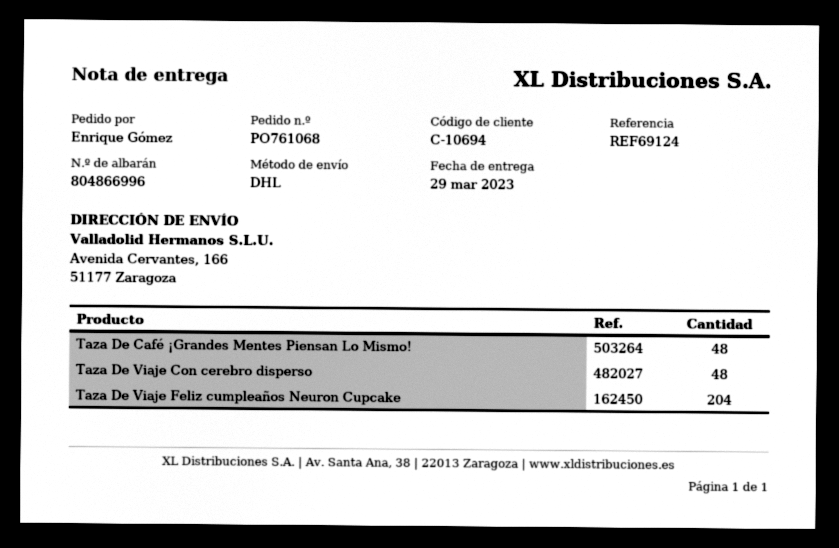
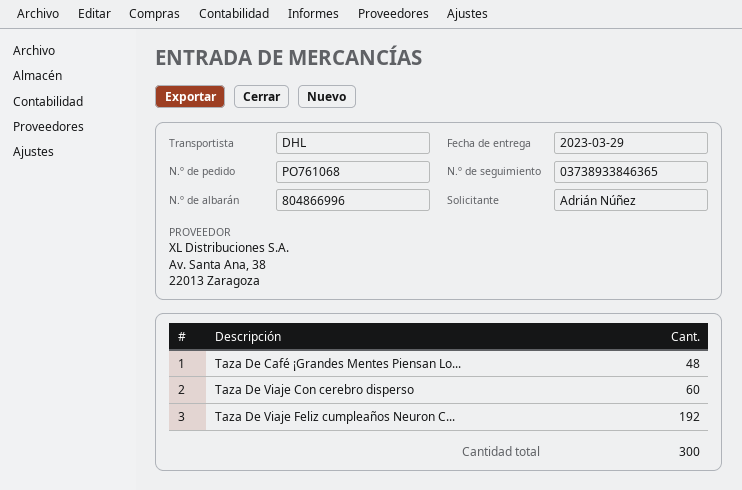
ordered by: Enrique Gómez -> Adrián Núñez
Taza De Viaje Con cerebro disperso: 48 -> 60
Taza De Viaje Feliz cumpleaños Neuron Cupcake: 204 -> 192

